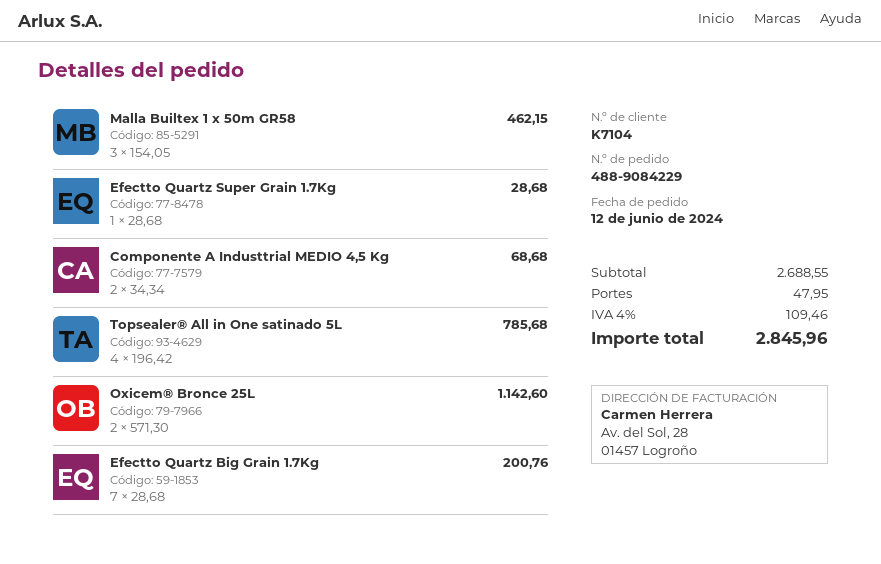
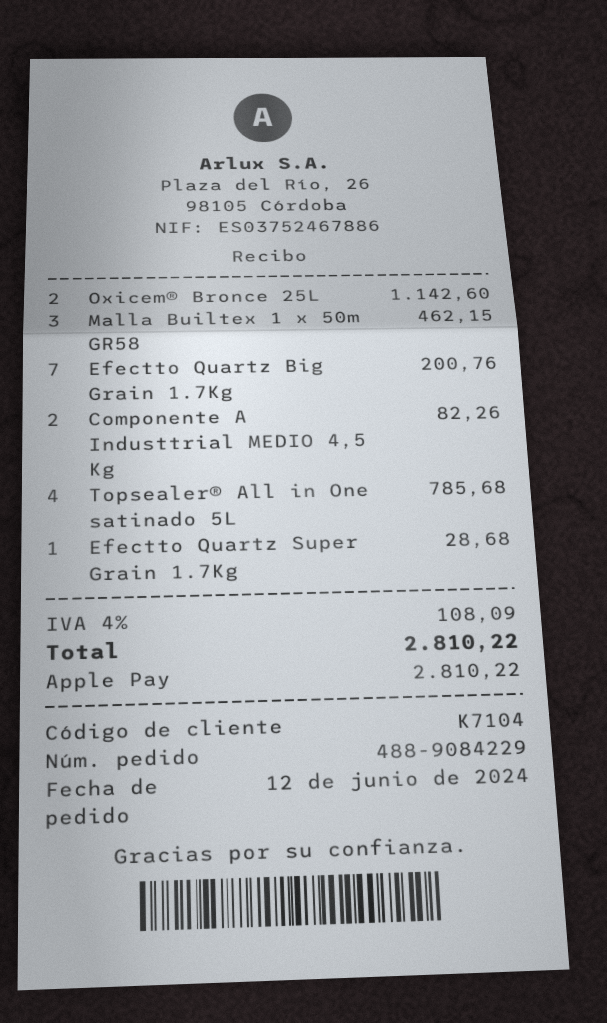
Componente A Industtrial MEDIO 4,5 Kg: 2 for 68.68 -> 2 for 82.26
shipping: 47.95 -> none
tax: 4% = 109.46 -> 4% = 108.09
total: 2845.96 -> 2810.22

